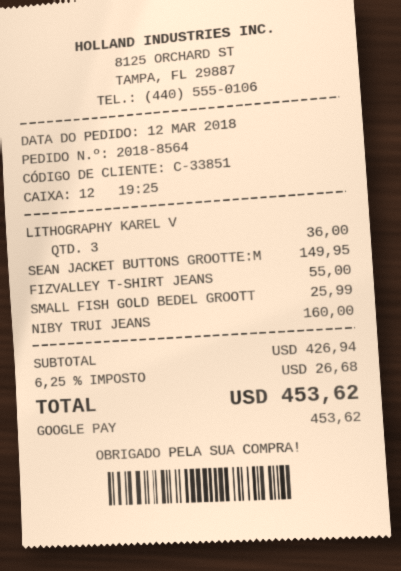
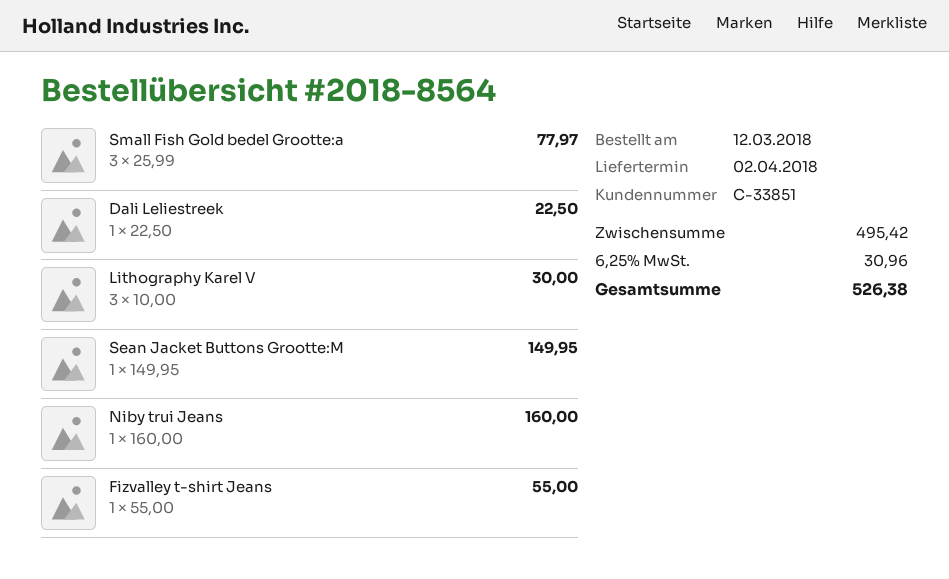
LITHOGRAPHY KAREL V: 3 for 36.00 -> 3 for 30.00
SMALL FISH GOLD BEDEL GROOTT: 1 for 25.99 -> 3 for 77.97
Dali Leliestreek: none -> 1 for 22.50
subtotal: 426.94 -> 495.42
tax: 6.25% = 26.68 -> 6.25% = 30.96
total: 453.62 -> 526.38

